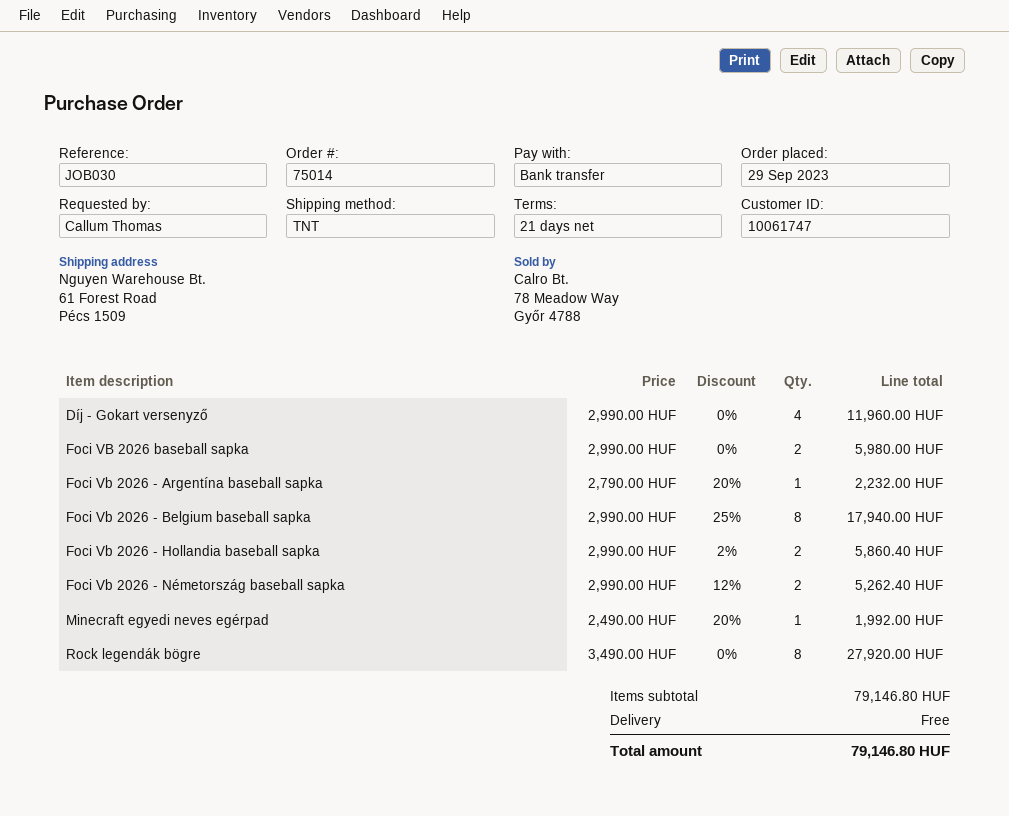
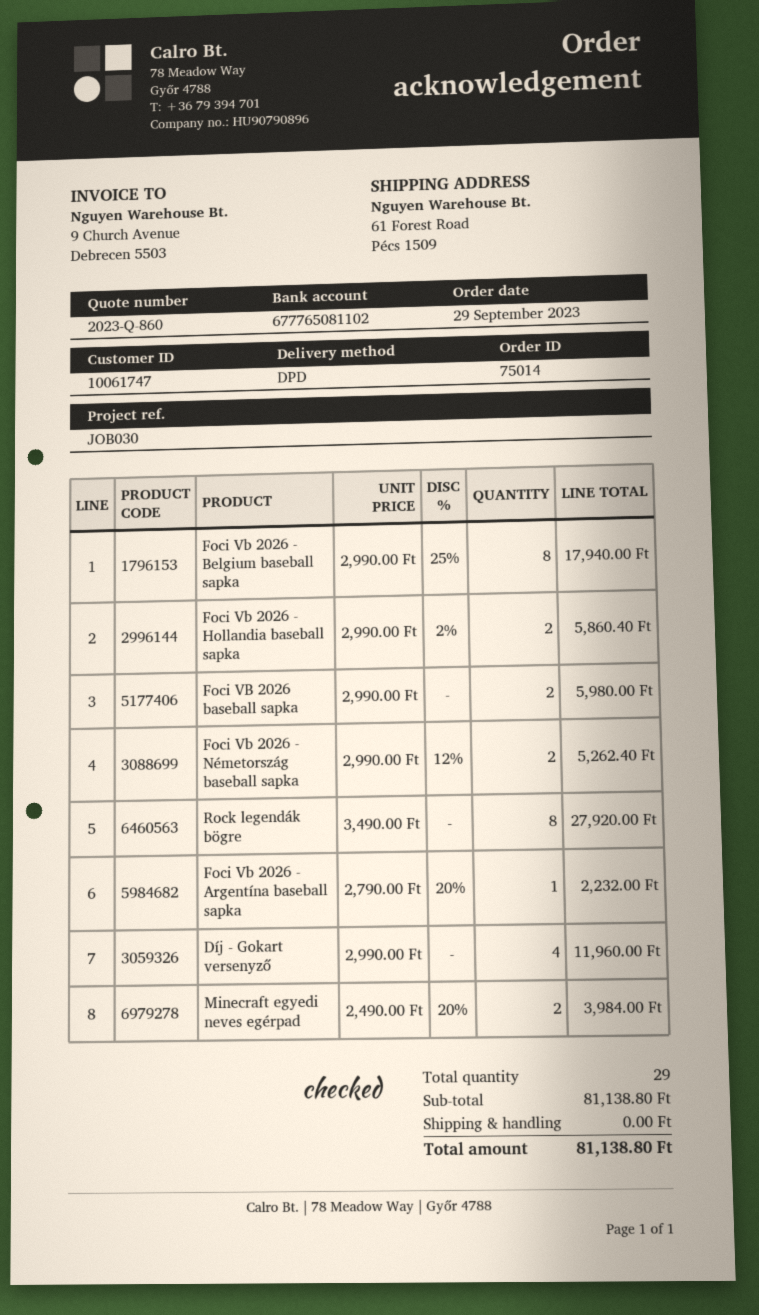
shipping method: TNT -> DPD
Minecraft egyedi neves egérpad: 1 x 2490.00 - 20% = 1992.00 -> 2 x 2490.00 - 20% = 3984.00
subtotal: 79146.80 -> 81138.80
total: 79146.80 -> 81138.80

